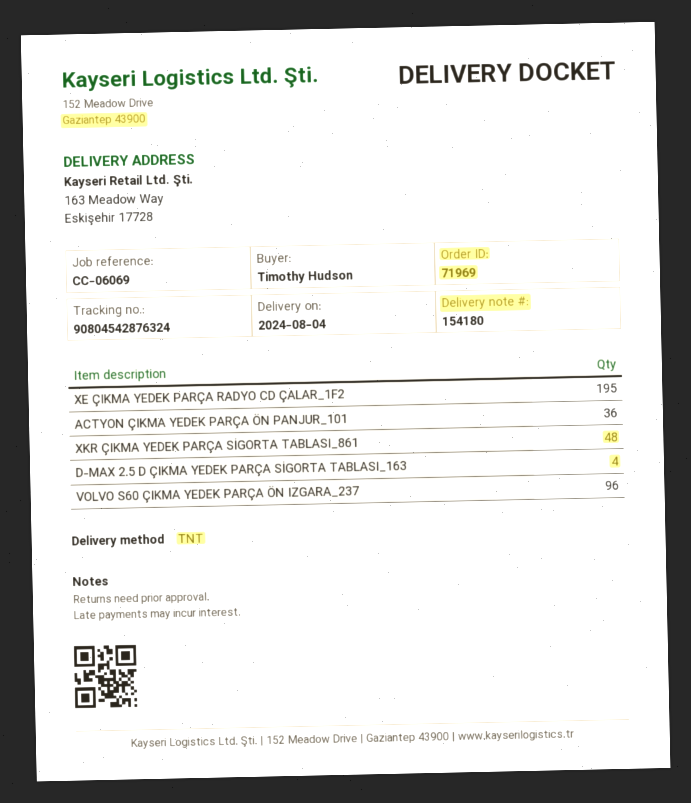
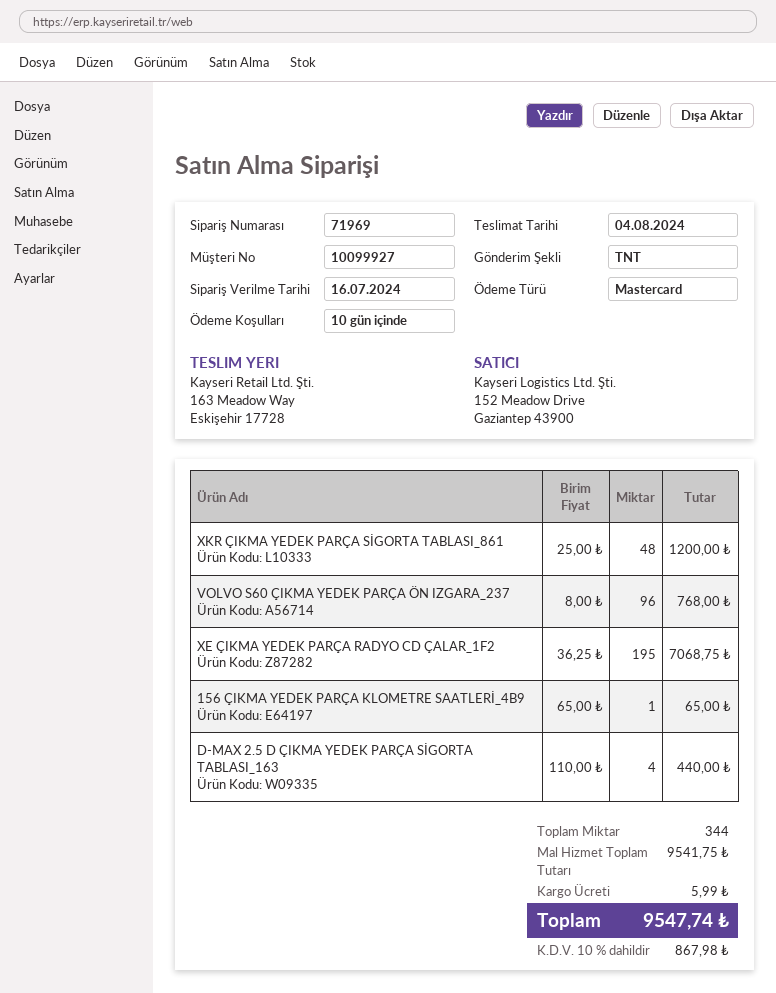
ACTYON ÇIKMA YEDEK PARÇA ÖN PANJUR_101: 36 -> none
156 ÇIKMA YEDEK PARÇA KLOMETRE SAATLERİ_4B9: none -> 1

